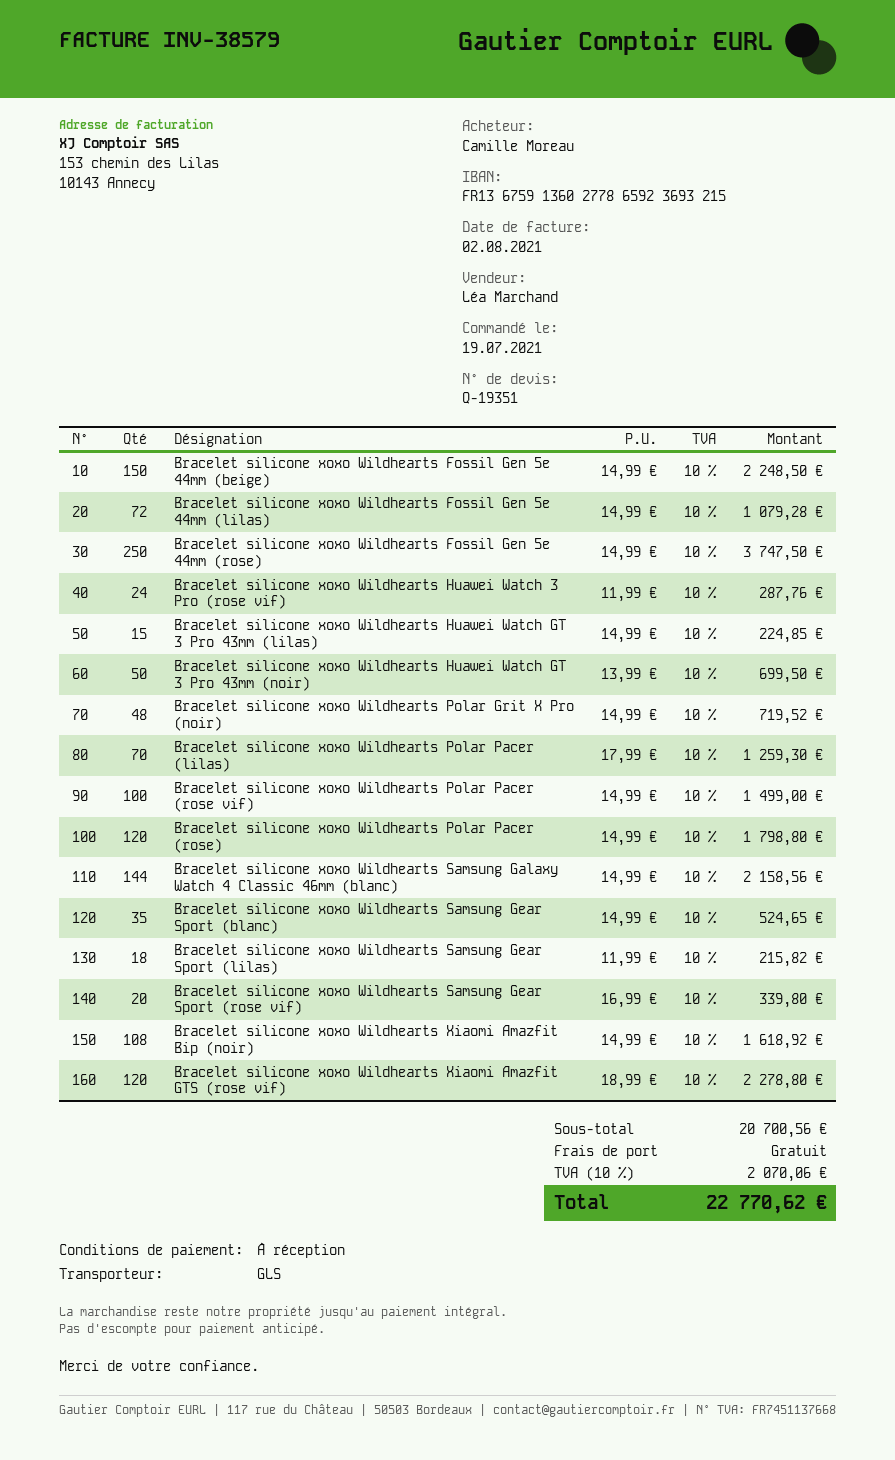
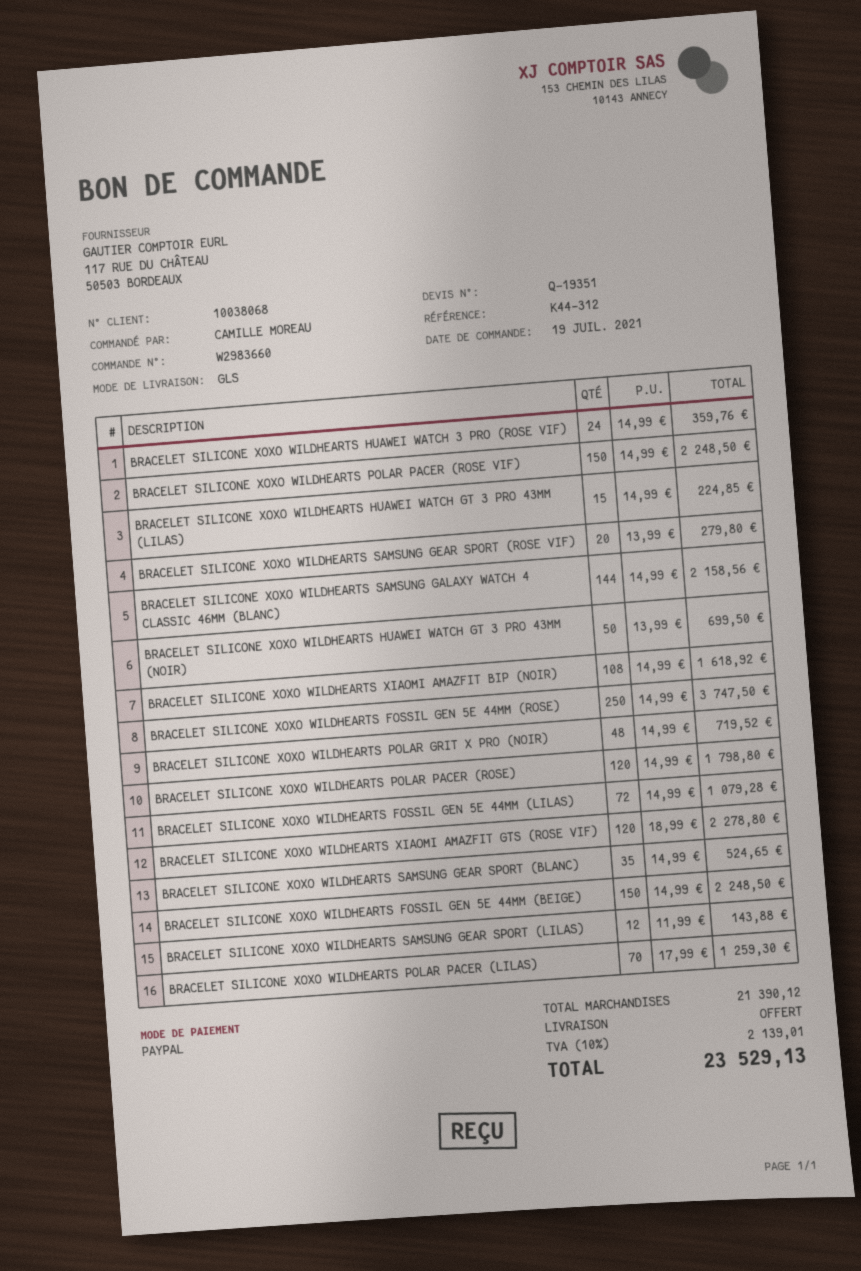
Bracelet silicone xoxo Wildhearts Huawei Watch 3 Pro (rose vif): 24 x 11.99 = 287.76 -> 24 x 14.99 = 359.76
Bracelet silicone xoxo Wildhearts Polar Pacer (rose vif): 100 x 14.99 = 1499.00 -> 150 x 14.99 = 2248.50
Bracelet silicone xoxo Wildhearts Samsung Gear Sport (lilas): 18 x 11.99 = 215.82 -> 12 x 11.99 = 143.88
Bracelet silicone xoxo Wildhearts Samsung Gear Sport (rose vif): 20 x 16.99 = 339.80 -> 20 x 13.99 = 279.80
subtotal: 20700.56 -> 21390.12
tax: 10% = 2070.06 -> 10% = 2139.01
total: 22770.62 -> 23529.13

